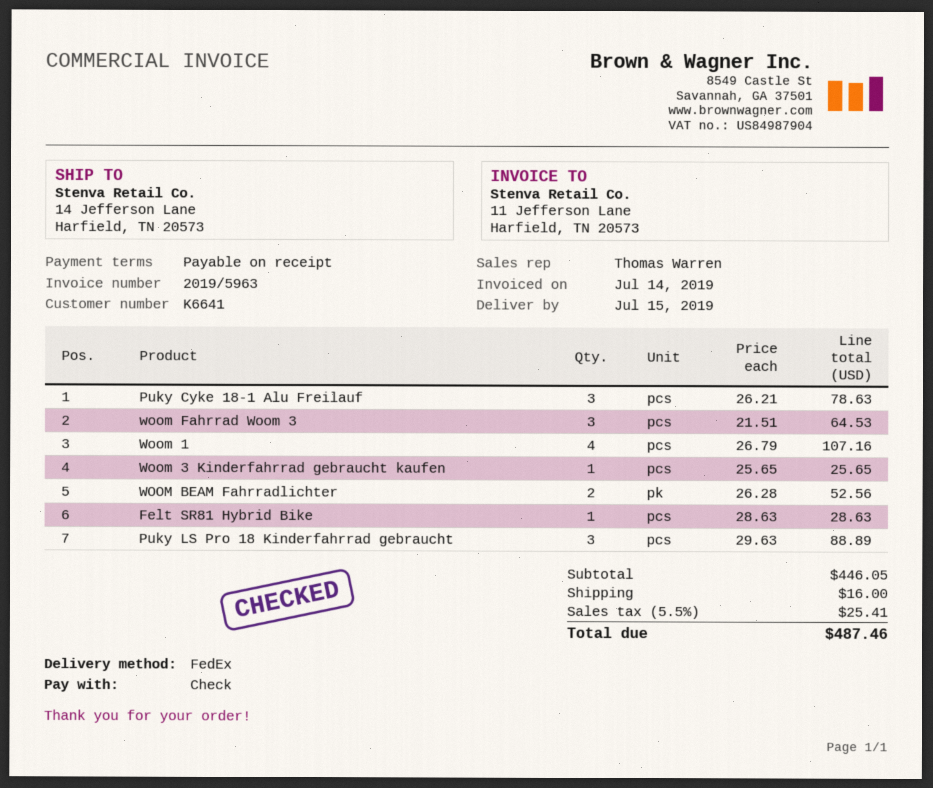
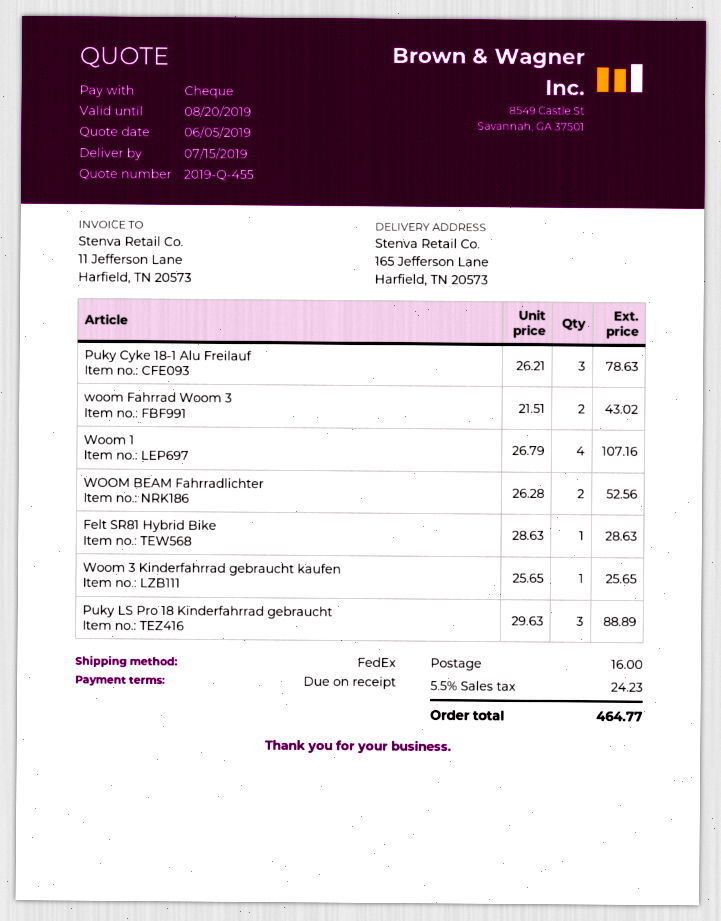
ship to: 14 Jefferson Lane, Harfield, TN 20573 -> 165 Jefferson Lane, Harfield, TN 20573
woom Fahrrad Woom 3: 3 x 21.51 = 64.53 -> 2 x 21.51 = 43.02
tax: 5.5% = 25.41 -> 5.5% = 24.23
total: 487.46 -> 464.77

